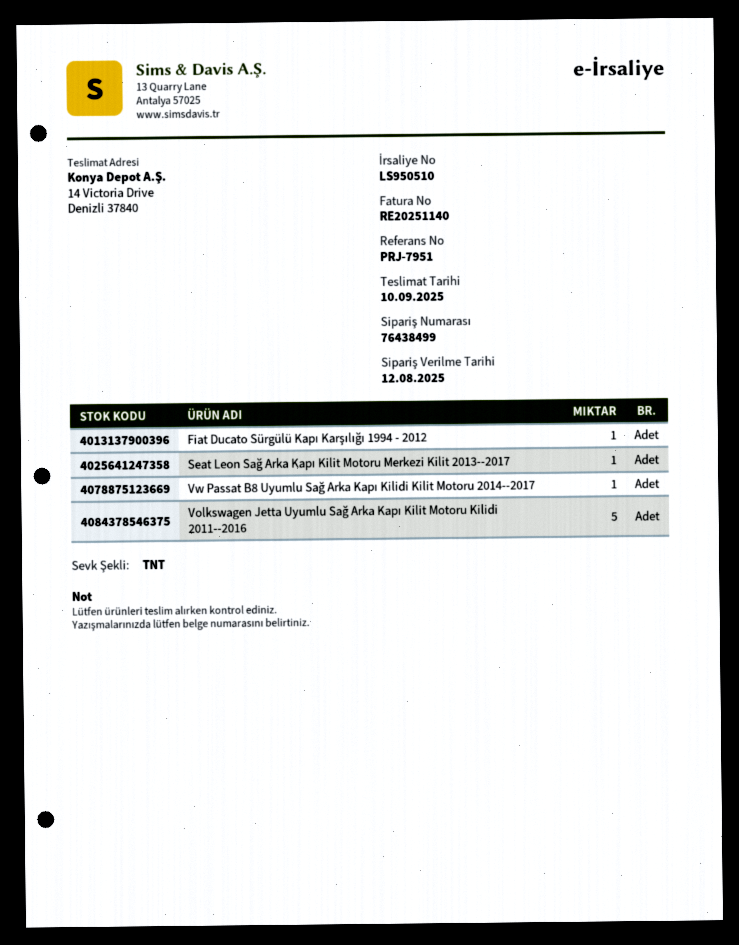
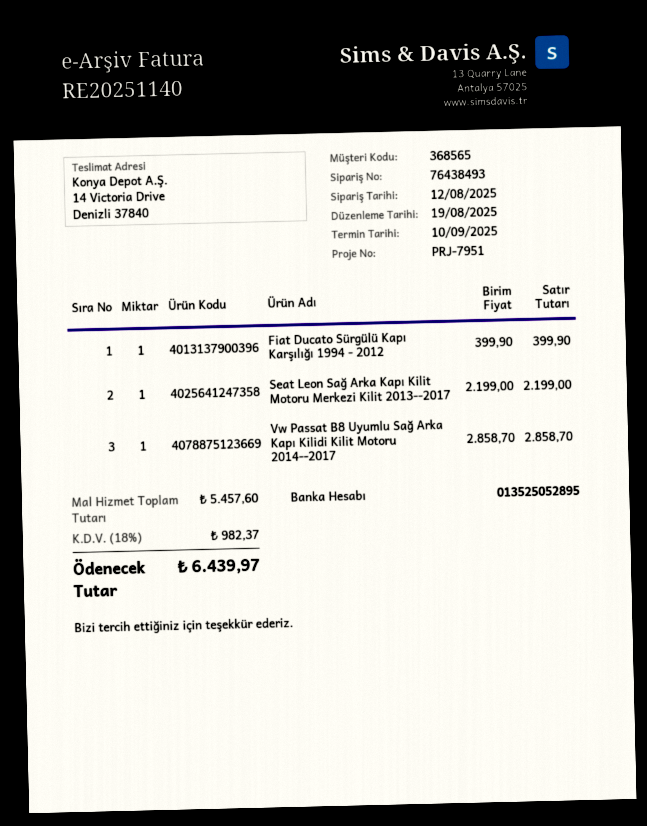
order number: 76438499 -> 76438493
Volkswagen Jetta Uyumlu Sağ Arka Kapı Kilit Motoru Kilidi 2011--2016: 5 -> none

